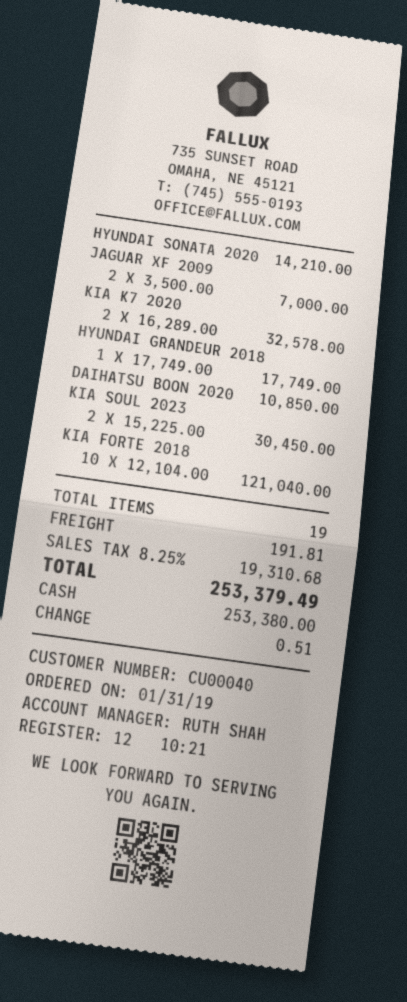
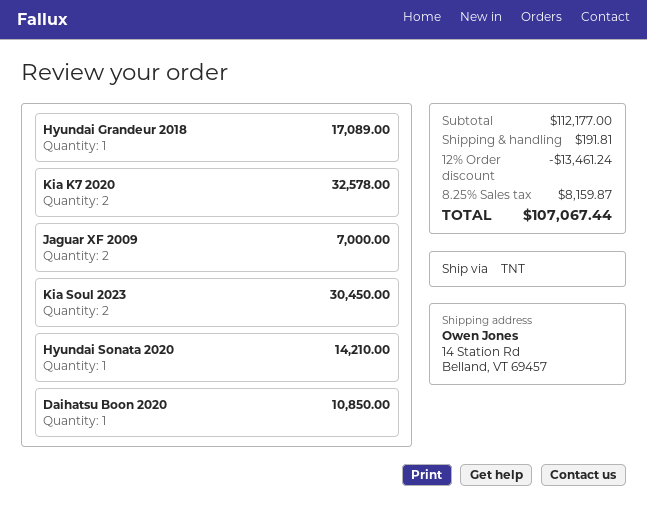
HYUNDAI GRANDEUR 2018: 1 for 17749.00 -> 1 for 17089.00
KIA FORTE 2018: 10 for 121040.00 -> none
discount: none -> 12% = 13461.24
tax: 8.25% = 19310.68 -> 8.25% = 8159.87
total: 253379.49 -> 107067.44

